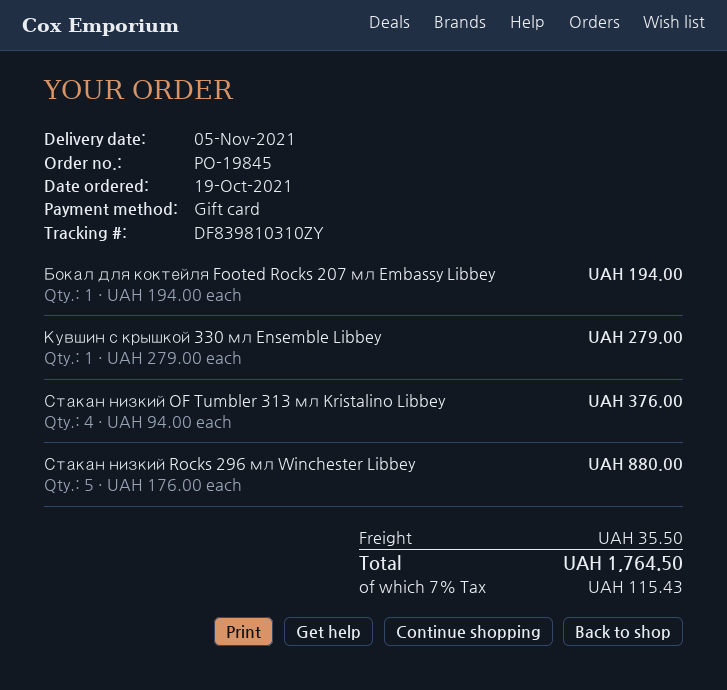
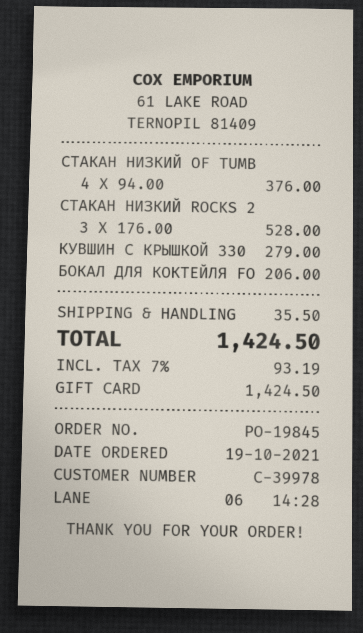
Бокал для коктейля Footed Rocks 207 мл Embassy Libbey: 1 x 194.00 = 194.00 -> 1 x 206.00 = 206.00
Стакан низкий Rocks 296 мл Winchester Libbey: 5 x 176.00 = 880.00 -> 3 x 176.00 = 528.00
tax: 7% = 115.43 -> 7% = 93.19
total: 1764.50 -> 1424.50

